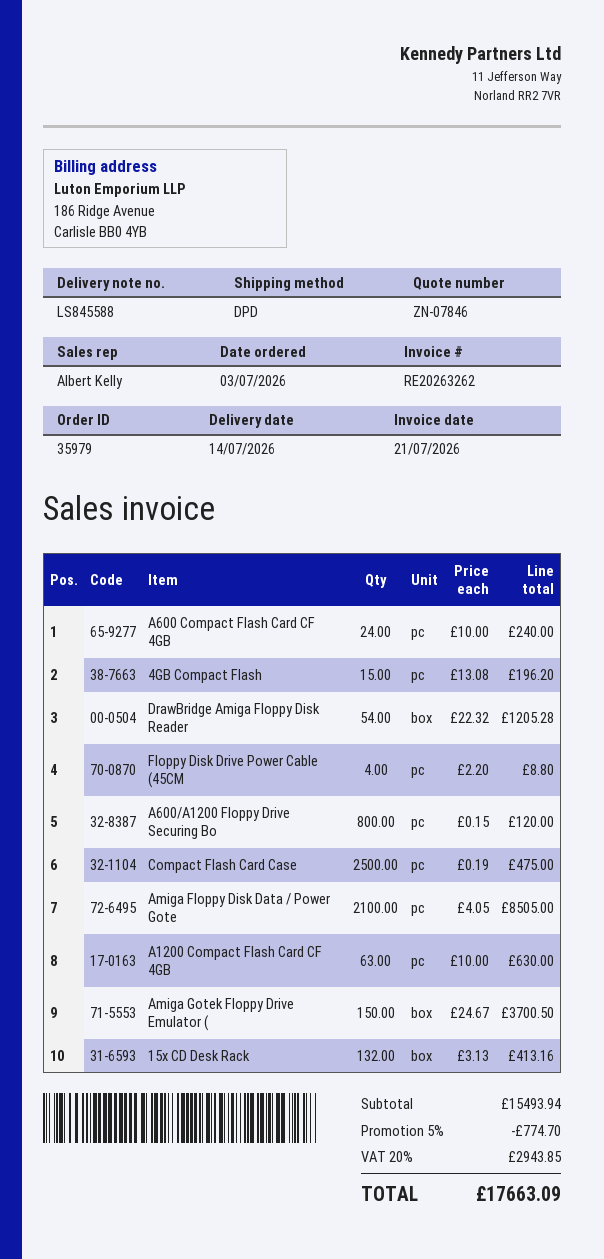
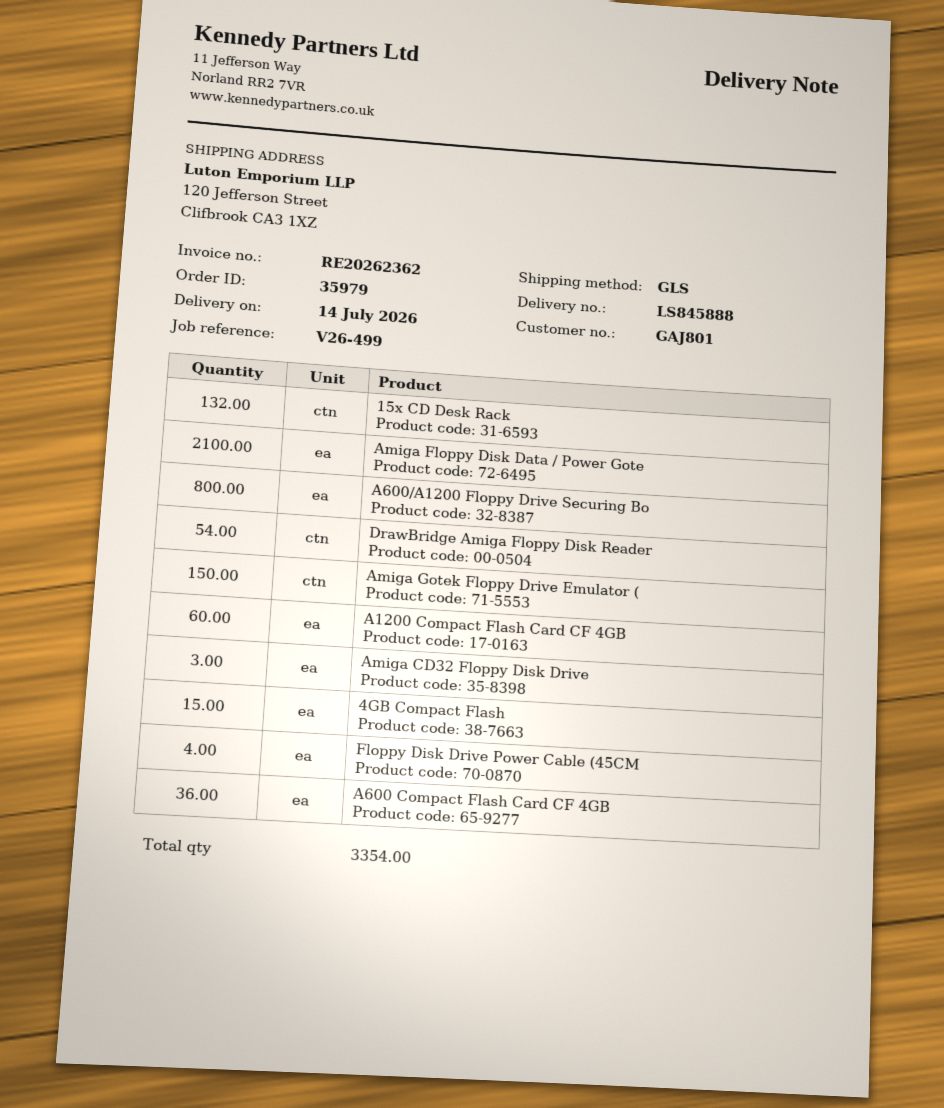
delivery note number: LS845588 -> LS845888
invoice number: RE20263262 -> RE20262362
shipping method: DPD -> GLS
A600 Compact Flash Card CF 4GB: 24 -> 36
Compact Flash Card Case: 2500 -> none
A1200 Compact Flash Card CF 4GB: 63 -> 60
Amiga CD32 Floppy Disk Drive: none -> 3

